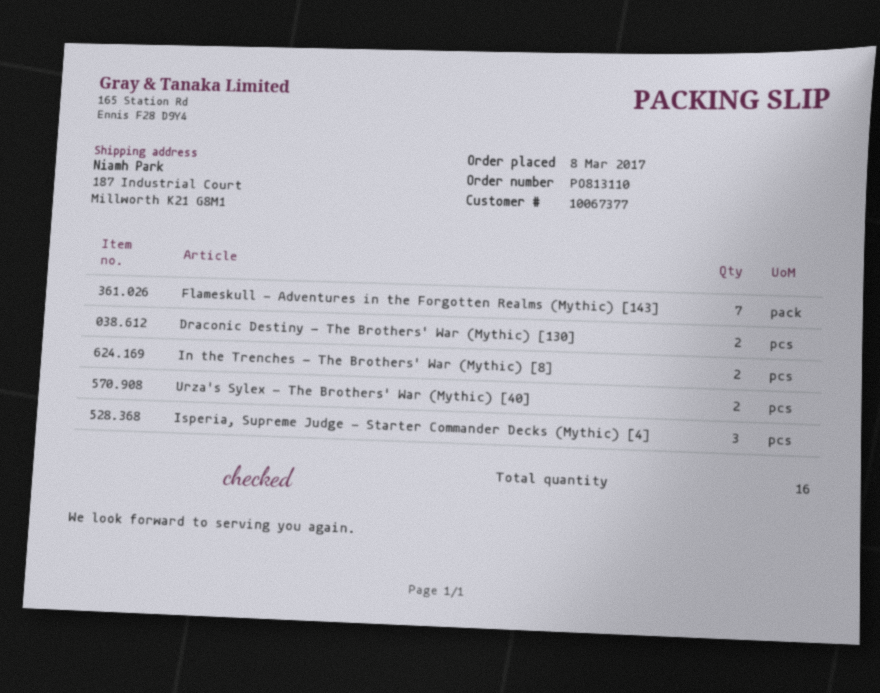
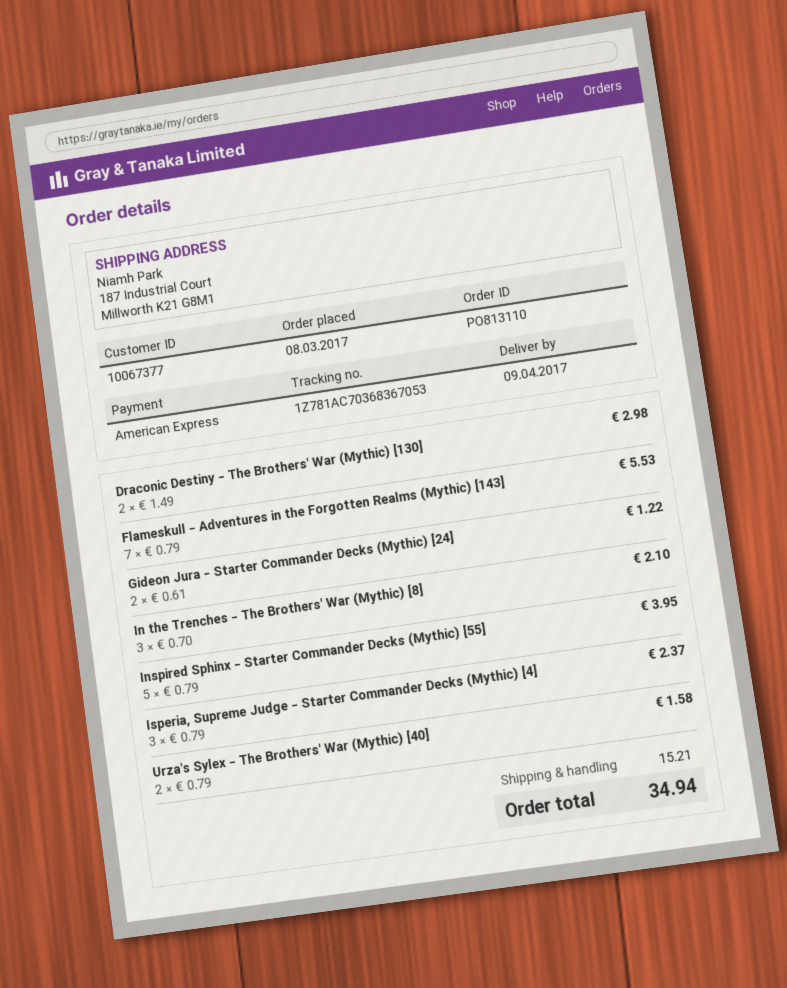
In the Trenches - The Brothers' War (Mythic) [8]: 2 -> 3
Gideon Jura - Starter Commander Decks (Mythic) [24]: none -> 2
Inspired Sphinx - Starter Commander Decks (Mythic) [55]: none -> 5

